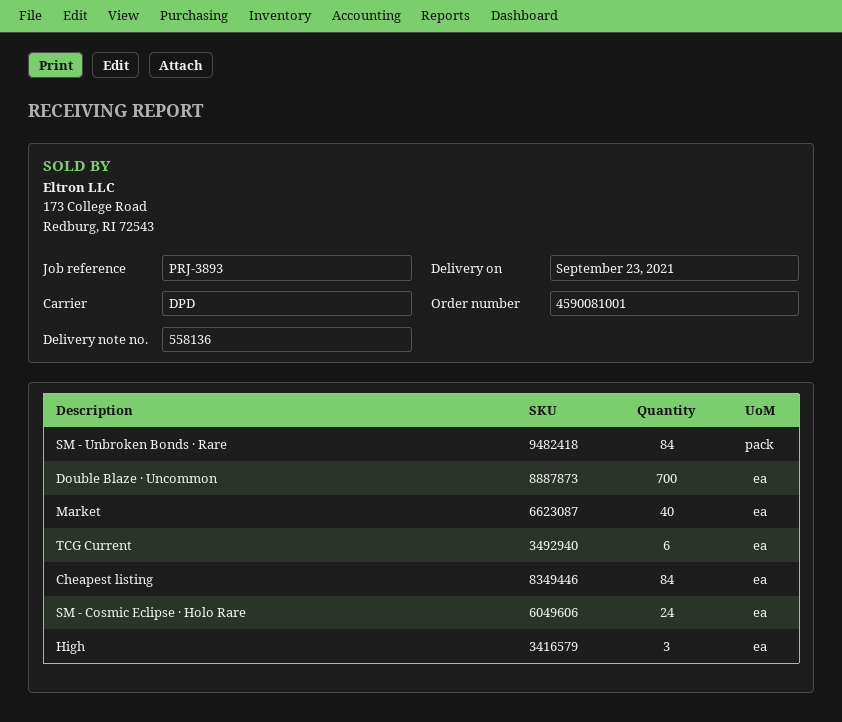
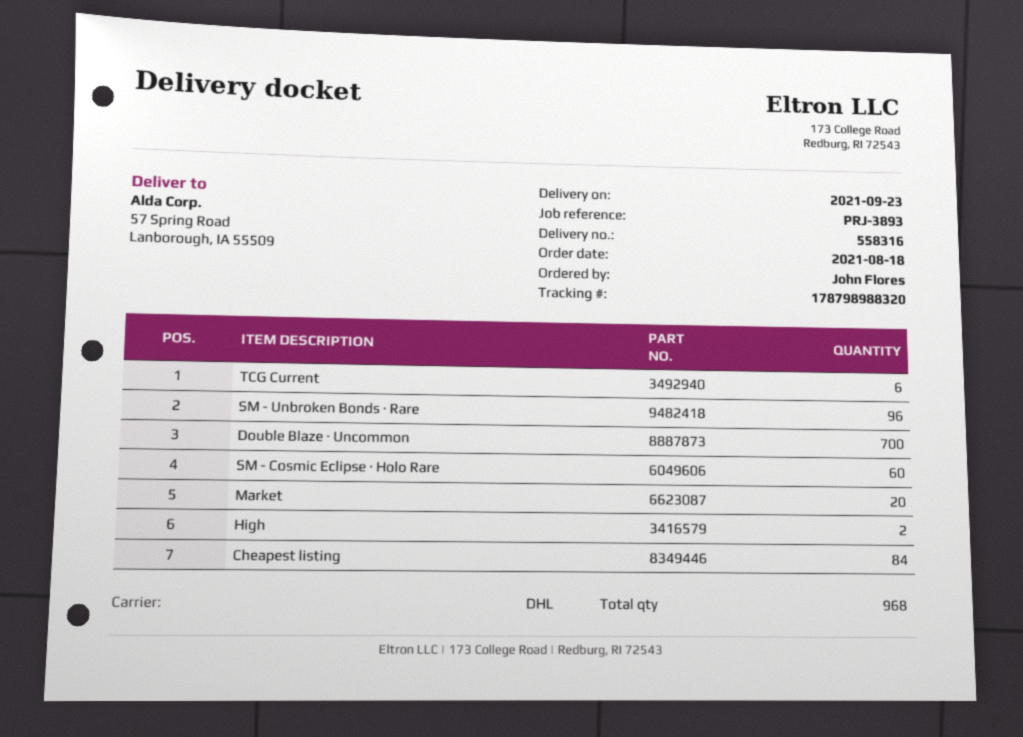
delivery note number: 558136 -> 558316
shipping method: DPD -> DHL
SM - Unbroken Bonds · Rare: 84 -> 96
Market: 40 -> 20
SM - Cosmic Eclipse · Holo Rare: 24 -> 60
High: 3 -> 2

